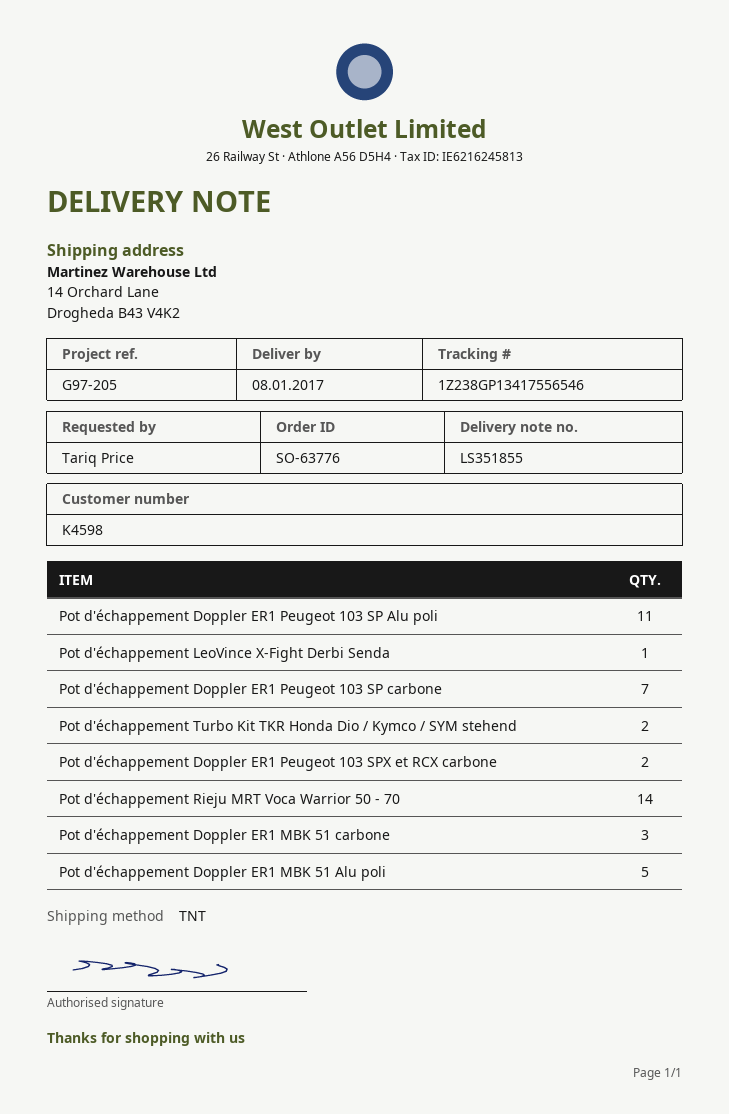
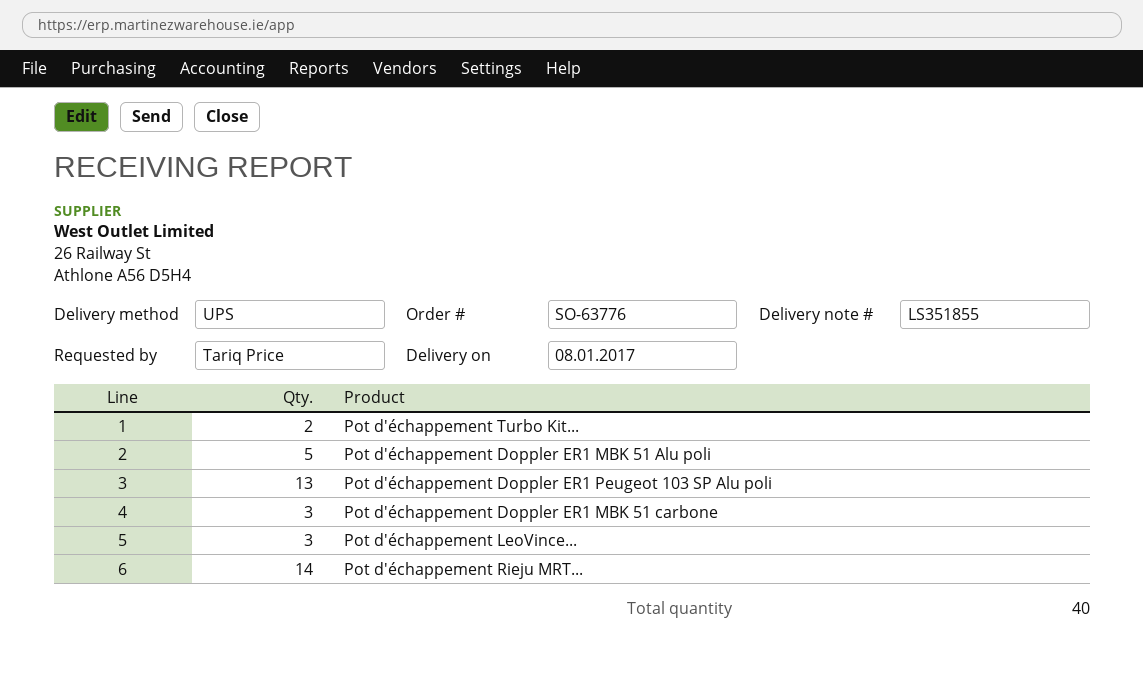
shipping method: TNT -> UPS
Pot d'échappement Doppler ER1 Peugeot 103 SP Alu poli: 11 -> 13
Pot d'échappement LeoVince X-Fight Derbi Senda: 1 -> 3
Pot d'échappement Doppler ER1 Peugeot 103 SP carbone: 7 -> none
Pot d'échappement Doppler ER1 Peugeot 103 SPX et RCX carbone: 2 -> none

